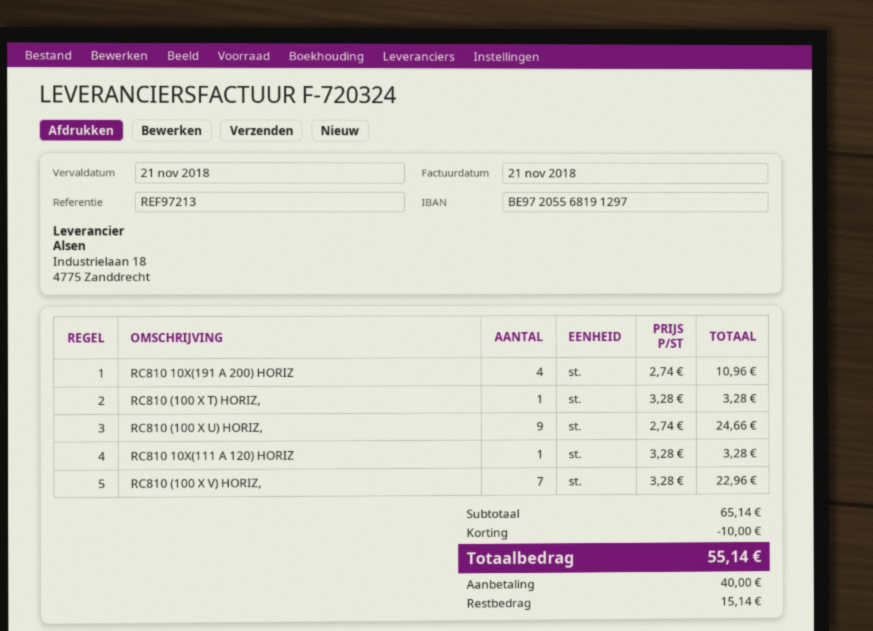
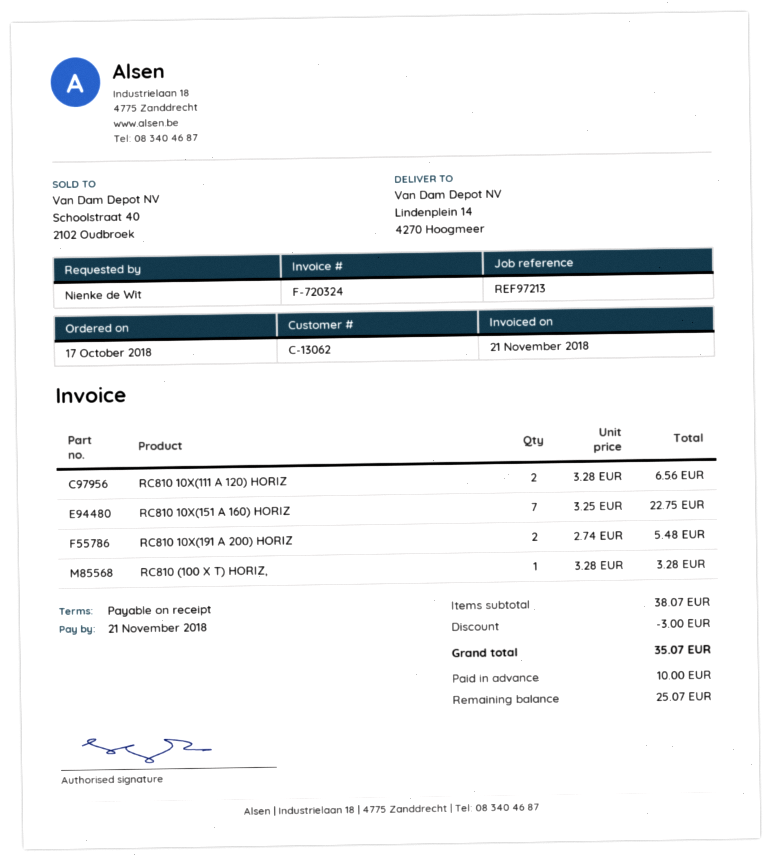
RC810 10X(191 A 200) HORIZ: 4 x 2.74 = 10.96 -> 2 x 2.74 = 5.48
RC810 (100 X U) HORIZ,: 9 x 2.74 = 24.66 -> none
RC810 10X(111 A 120) HORIZ: 1 x 3.28 = 3.28 -> 2 x 3.28 = 6.56
RC810 (100 X V) HORIZ,: 7 x 3.28 = 22.96 -> none
RC810 10X(151 A 160) HORIZ: none -> 7 x 3.25 = 22.75
subtotal: 65.14 -> 38.07
discount: 10.00 -> 3.00
total: 55.14 -> 35.07
deposit: 40.00 -> 10.00
balance: 15.14 -> 25.07

